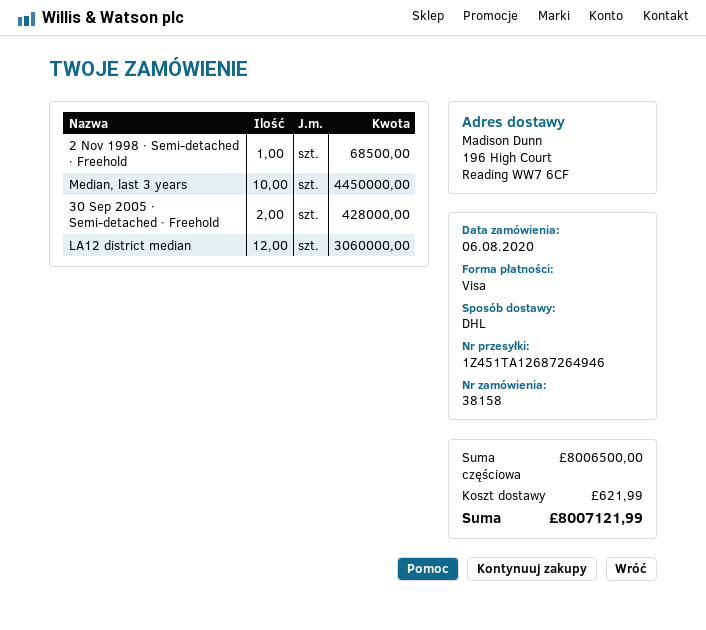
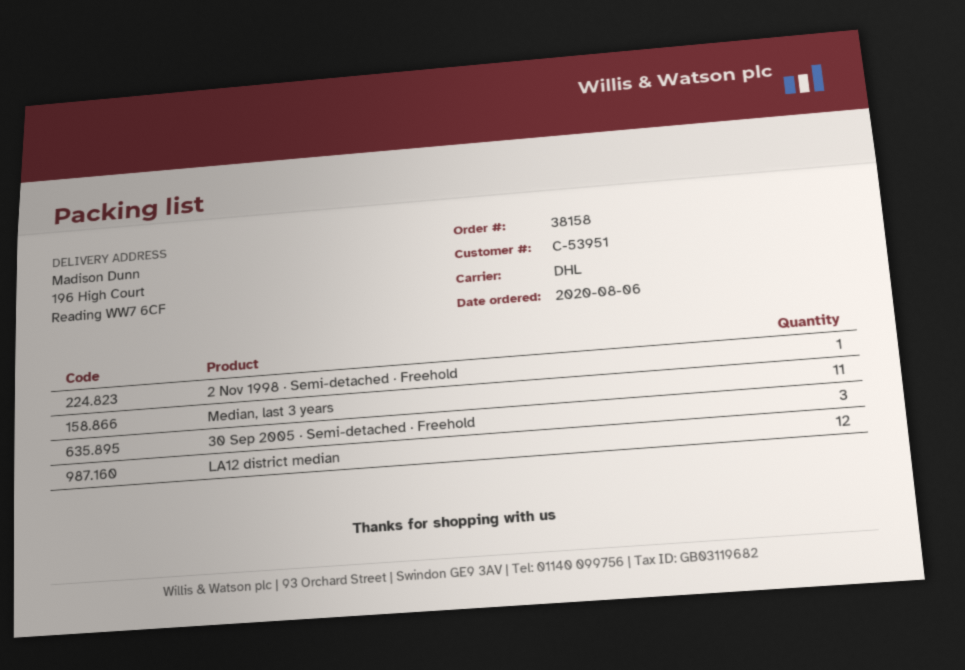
Median, last 3 years: 10 -> 11
30 Sep 2005 · Semi-detached · Freehold: 2 -> 3

